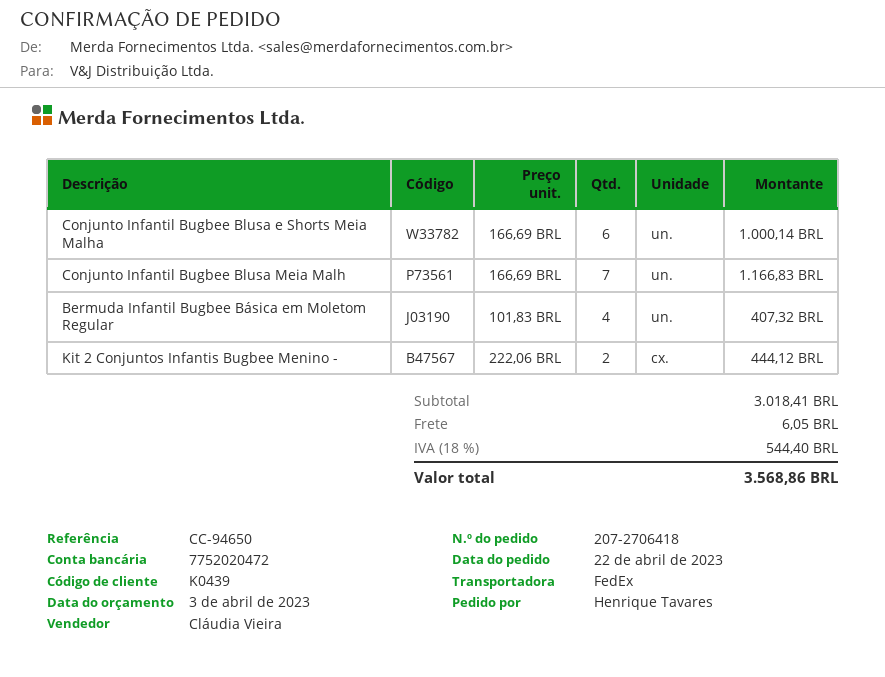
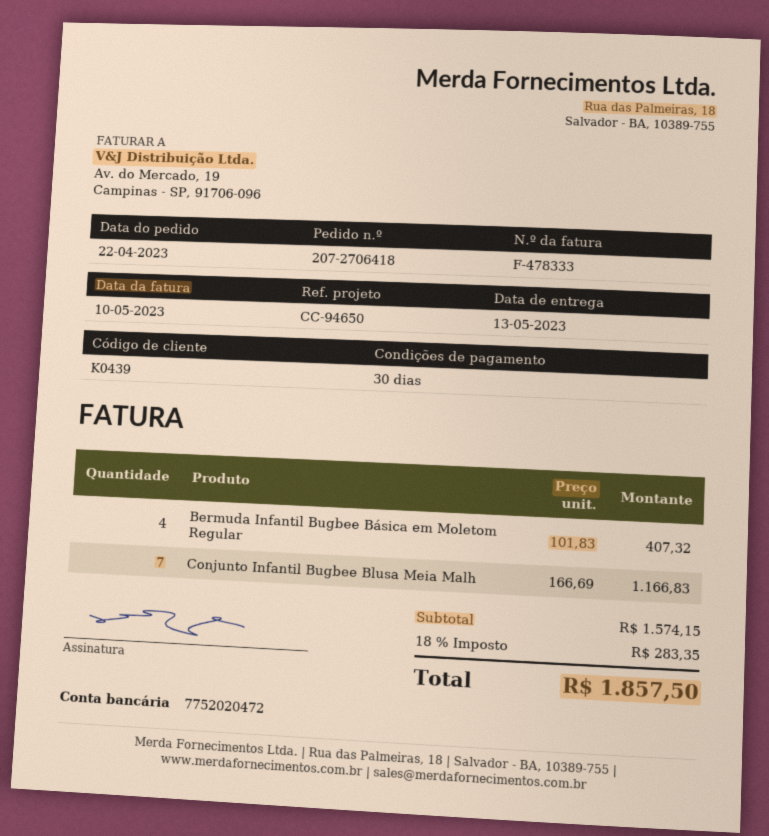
Conjunto Infantil Bugbee Blusa e Shorts Meia Malha: 6 x 166.69 = 1000.14 -> none
Kit 2 Conjuntos Infantis Bugbee Menino -: 2 x 222.06 = 444.12 -> none
subtotal: 3018.41 -> 1574.15
shipping: 6.05 -> none
tax: 18% = 544.40 -> 18% = 283.35
total: 3568.86 -> 1857.50

